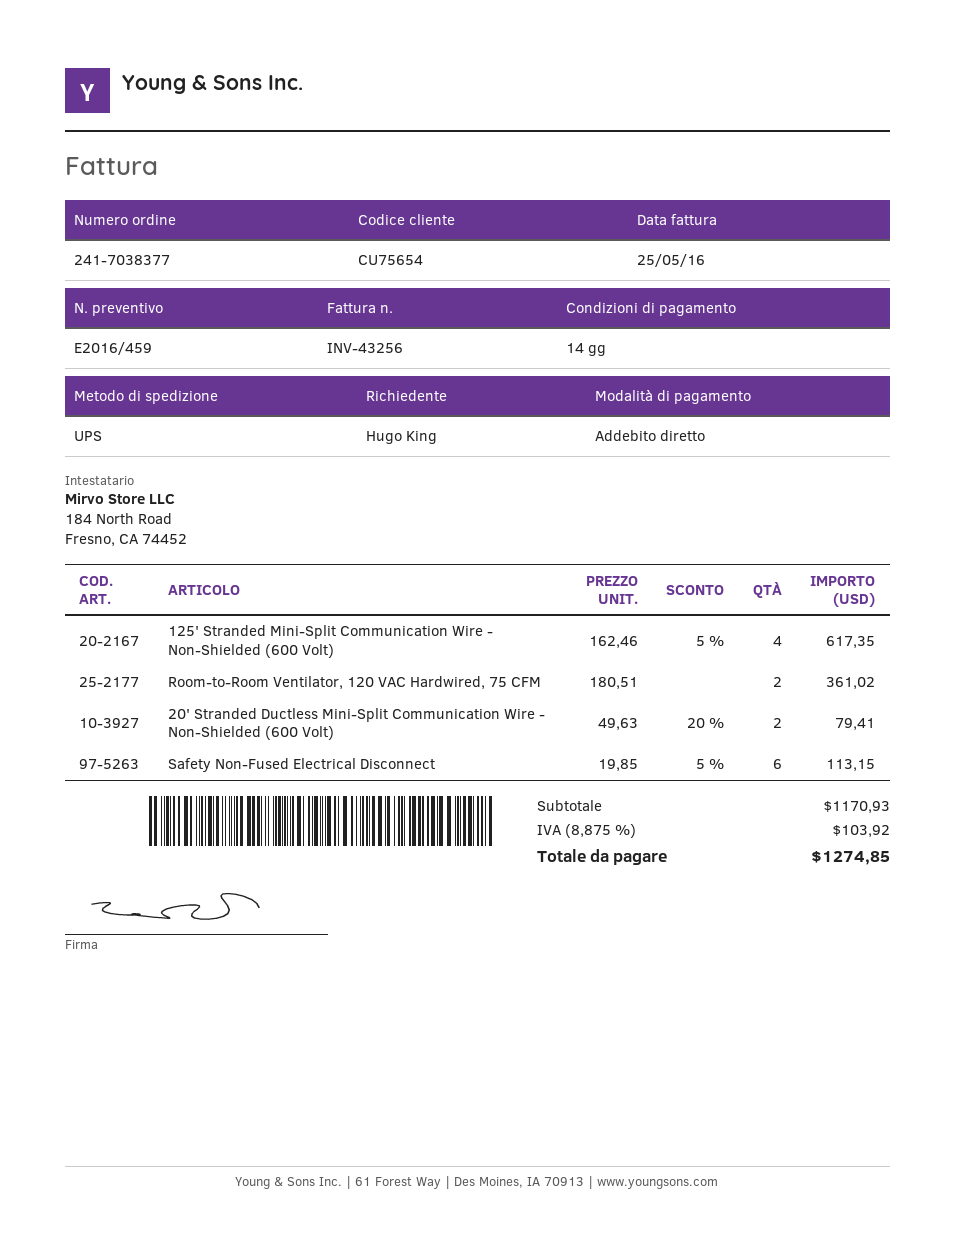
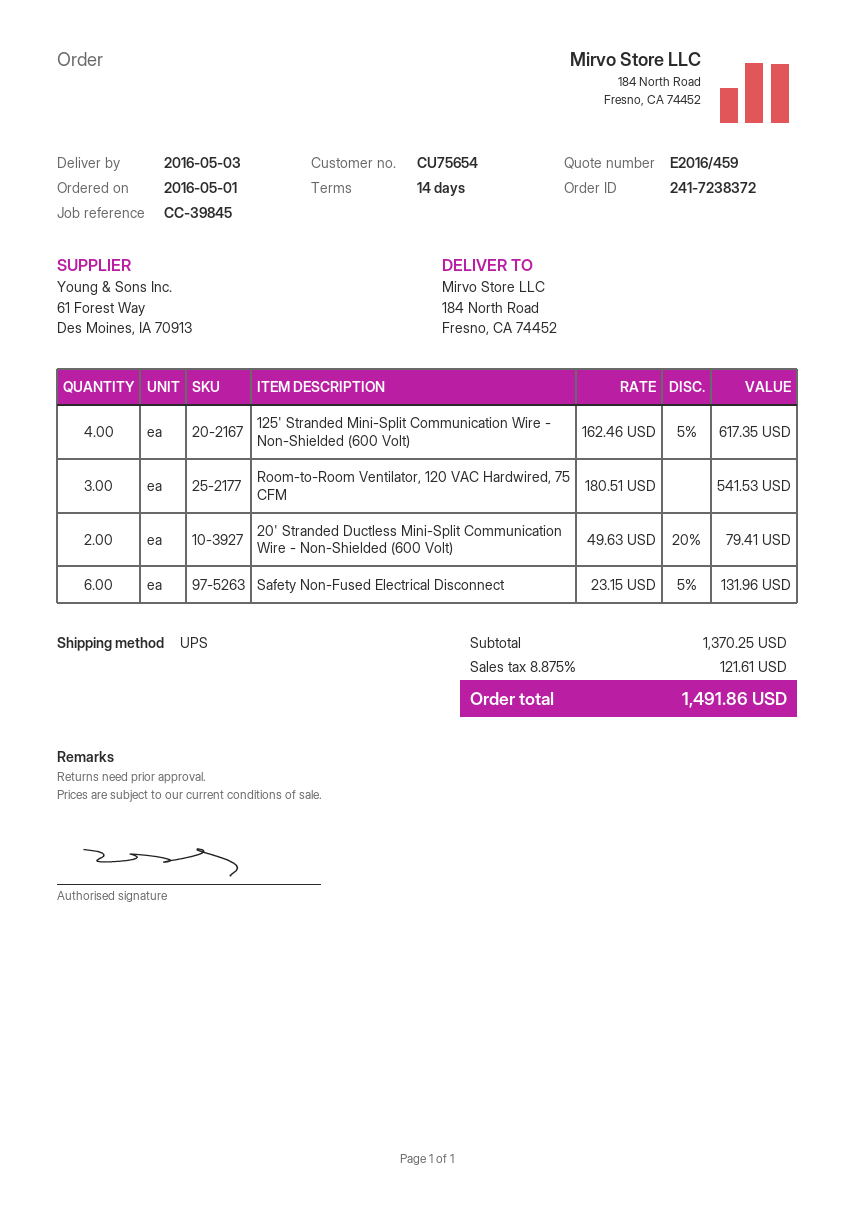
order number: 241-7038377 -> 241-7238372
Room-to-Room Ventilator, 120 VAC Hardwired, 75 CFM: 2 x 180.51 = 361.02 -> 3 x 180.51 = 541.53
Safety Non-Fused Electrical Disconnect: 6 x 19.85 - 5% = 113.15 -> 6 x 23.15 - 5% = 131.96
subtotal: 1170.93 -> 1370.25
tax: 8.875% = 103.92 -> 8.875% = 121.61
total: 1274.85 -> 1491.86

